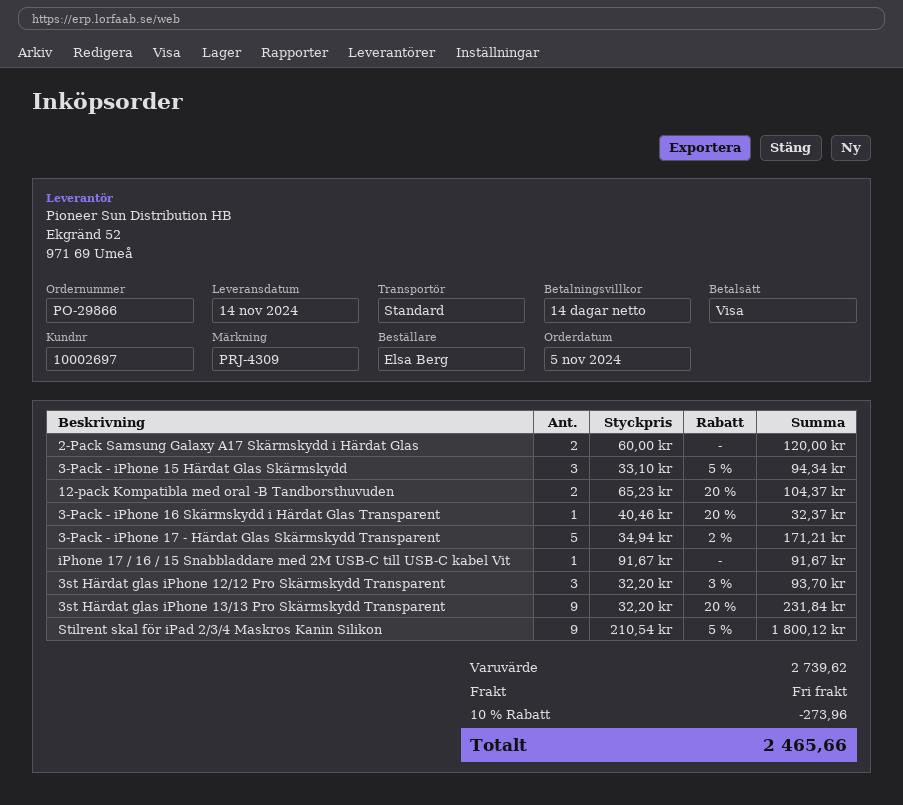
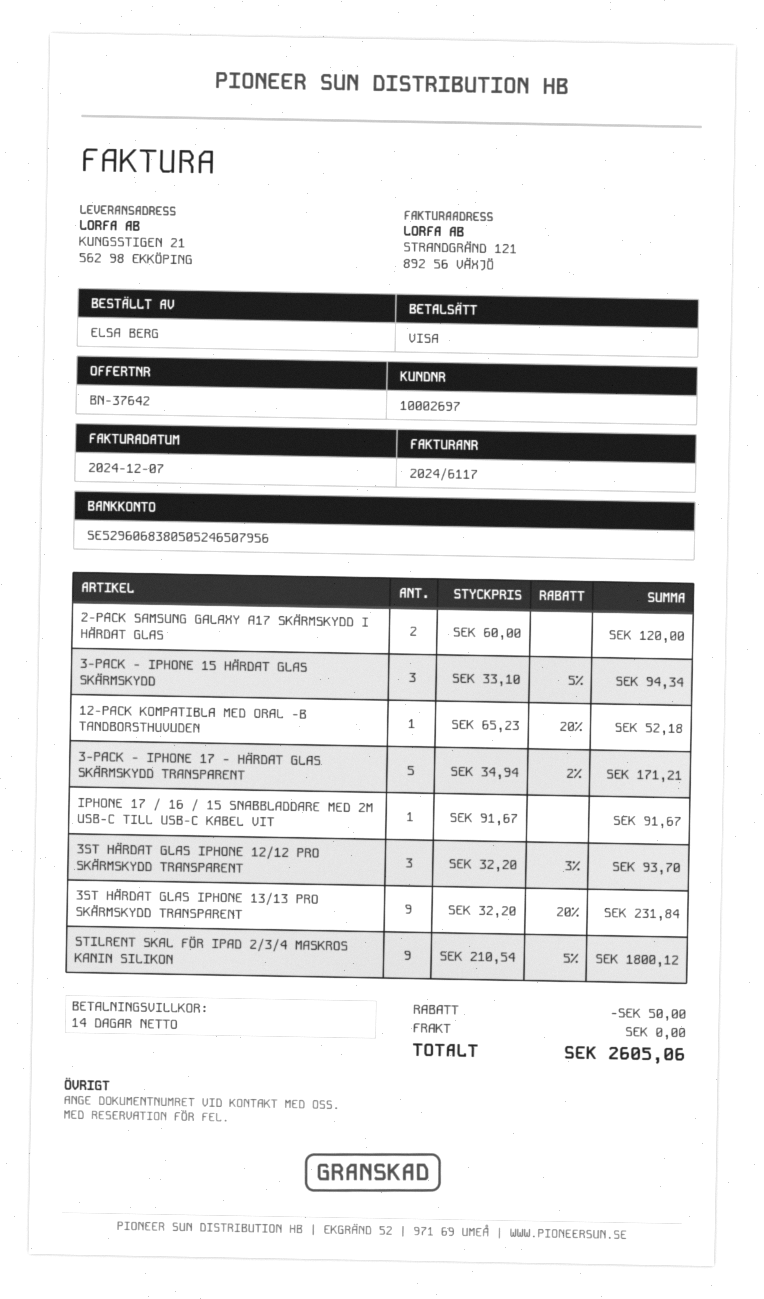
12-pack Kompatibla med oral -B Tandborsthuvuden: 2 x 65.23 - 20% = 104.37 -> 1 x 65.23 - 20% = 52.18
3-Pack - iPhone 16 Skärmskydd i Härdat Glas Transparent: 1 x 40.46 - 20% = 32.37 -> none
discount: 273.96 -> 50.00
total: 2465.66 -> 2605.06

